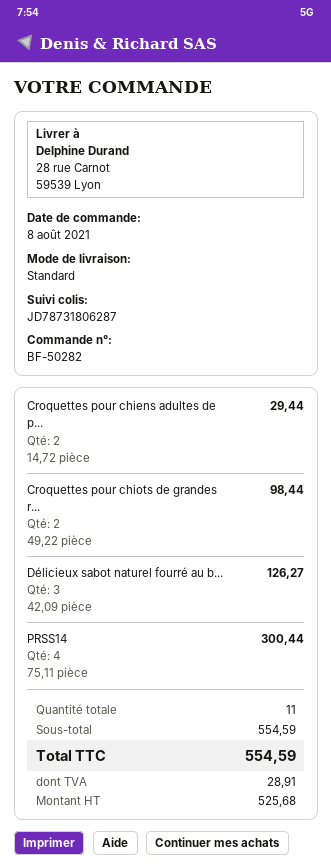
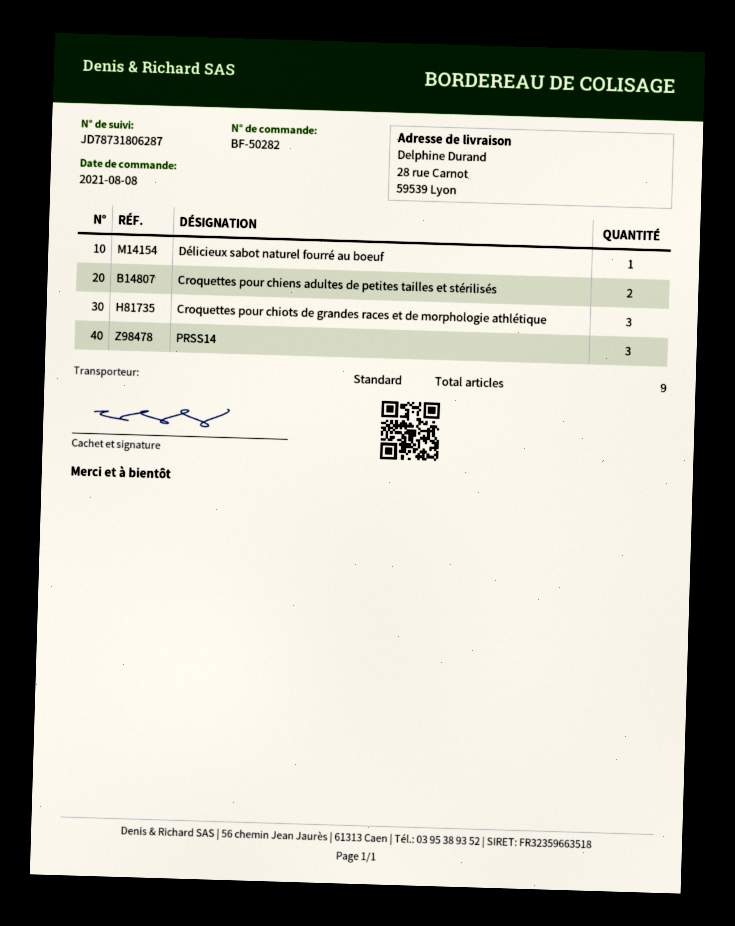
Croquettes pour chiots de grandes r...: 2 -> 3
Délicieux sabot naturel fourré au b...: 3 -> 1
PRSS14: 4 -> 3
total quantity: 11 -> 9

